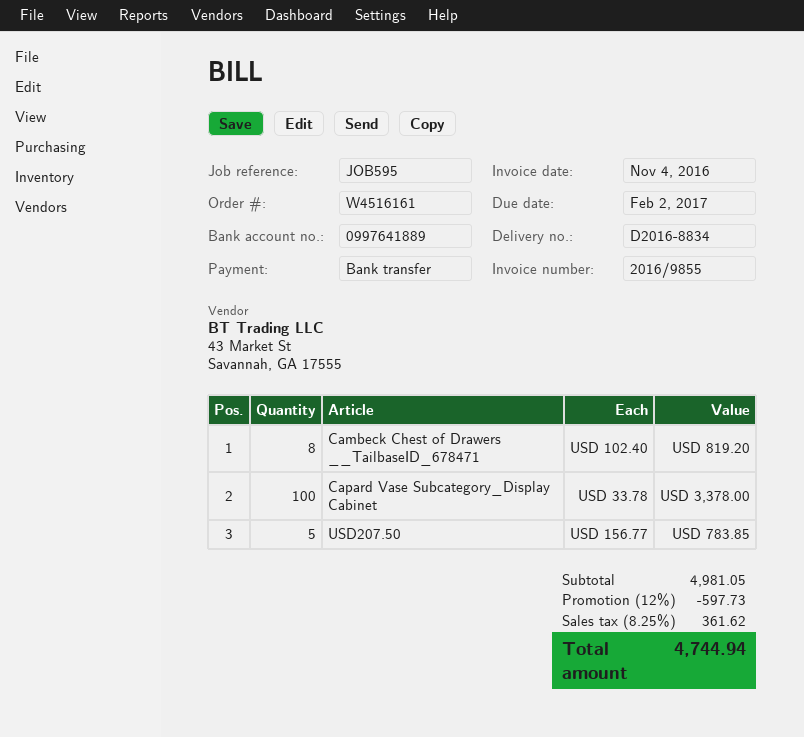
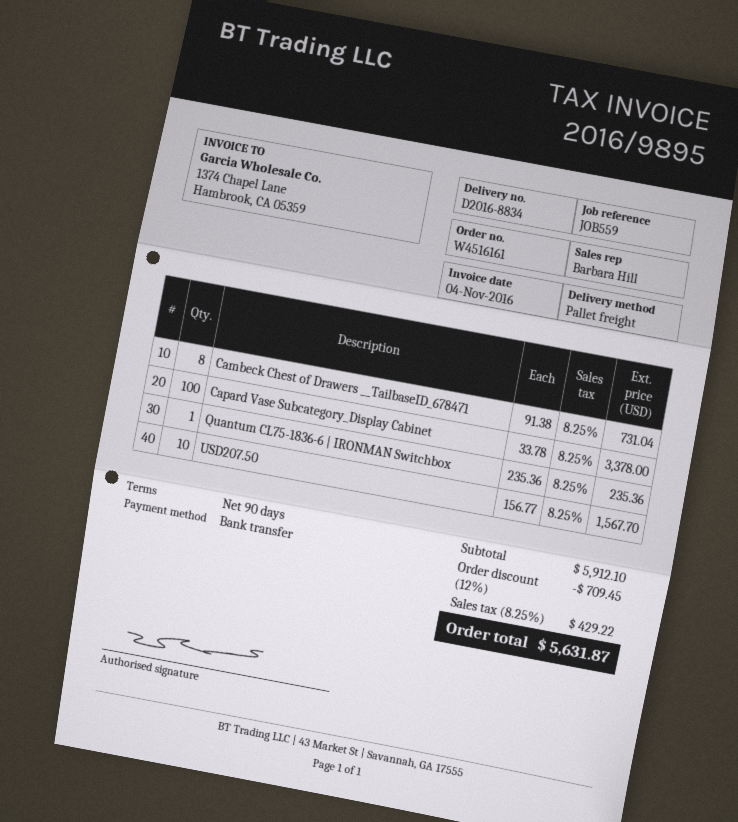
invoice number: 2016/9855 -> 2016/9895
reference: JOB595 -> JOB559
Cambeck Chest of Drawers __TailbaseID_678471: 8 x 102.40 = 819.20 -> 8 x 91.38 = 731.04
USD207.50: 5 x 156.77 = 783.85 -> 10 x 156.77 = 1567.70
Quantum CL75-1836-6 | IRONMAN Switchbox: none -> 1 x 235.36 = 235.36
subtotal: 4981.05 -> 5912.10
discount: 12% = 597.73 -> 12% = 709.45
tax: 8.25% = 361.62 -> 8.25% = 429.22
total: 4744.94 -> 5631.87

